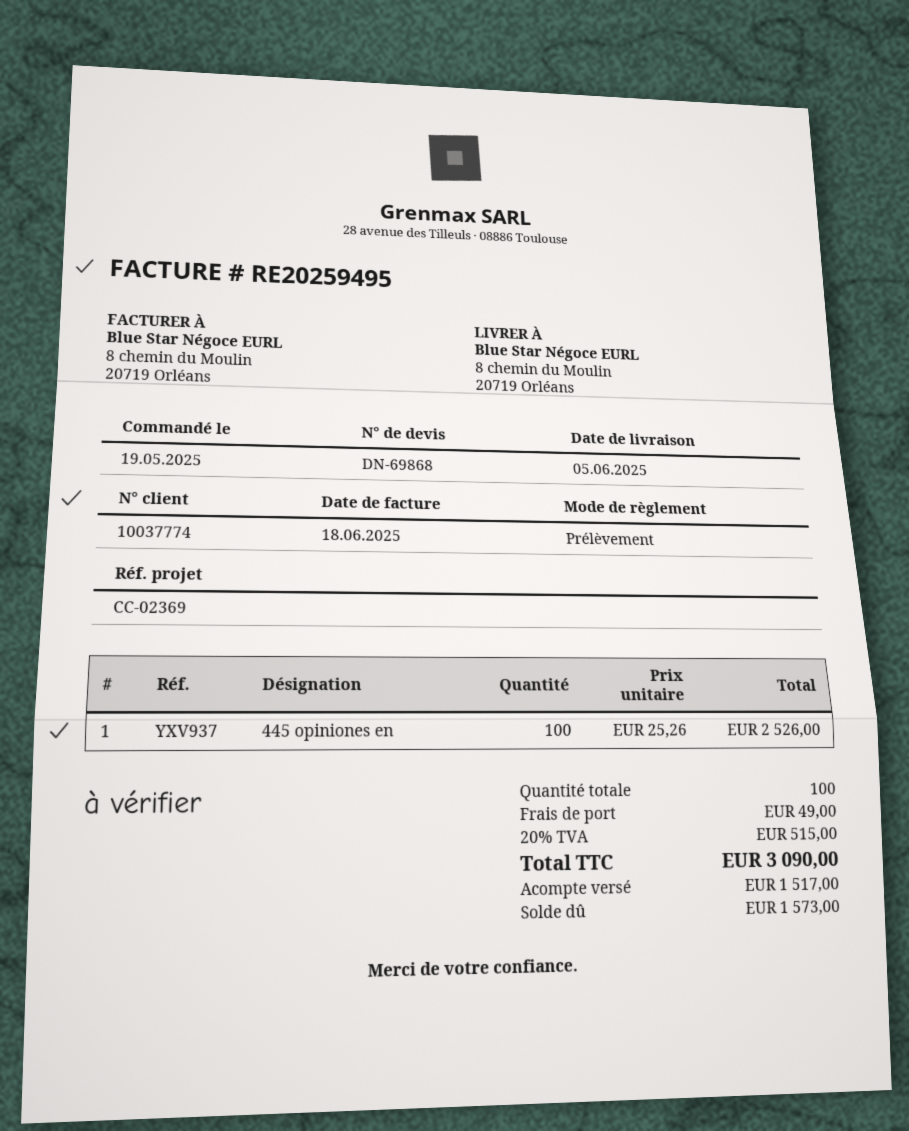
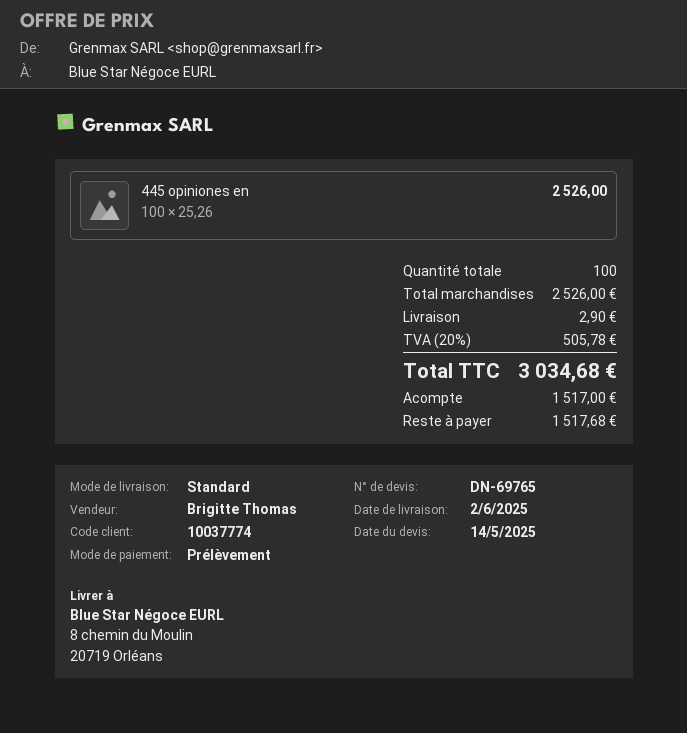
quote number: DN-69868 -> DN-69765
delivery date: 2025-06-05 -> 2025-06-02
shipping: 49.00 -> 2.90
tax: 20% = 515.00 -> 20% = 505.78
total: 3090.00 -> 3034.68
balance: 1573.00 -> 1517.68

